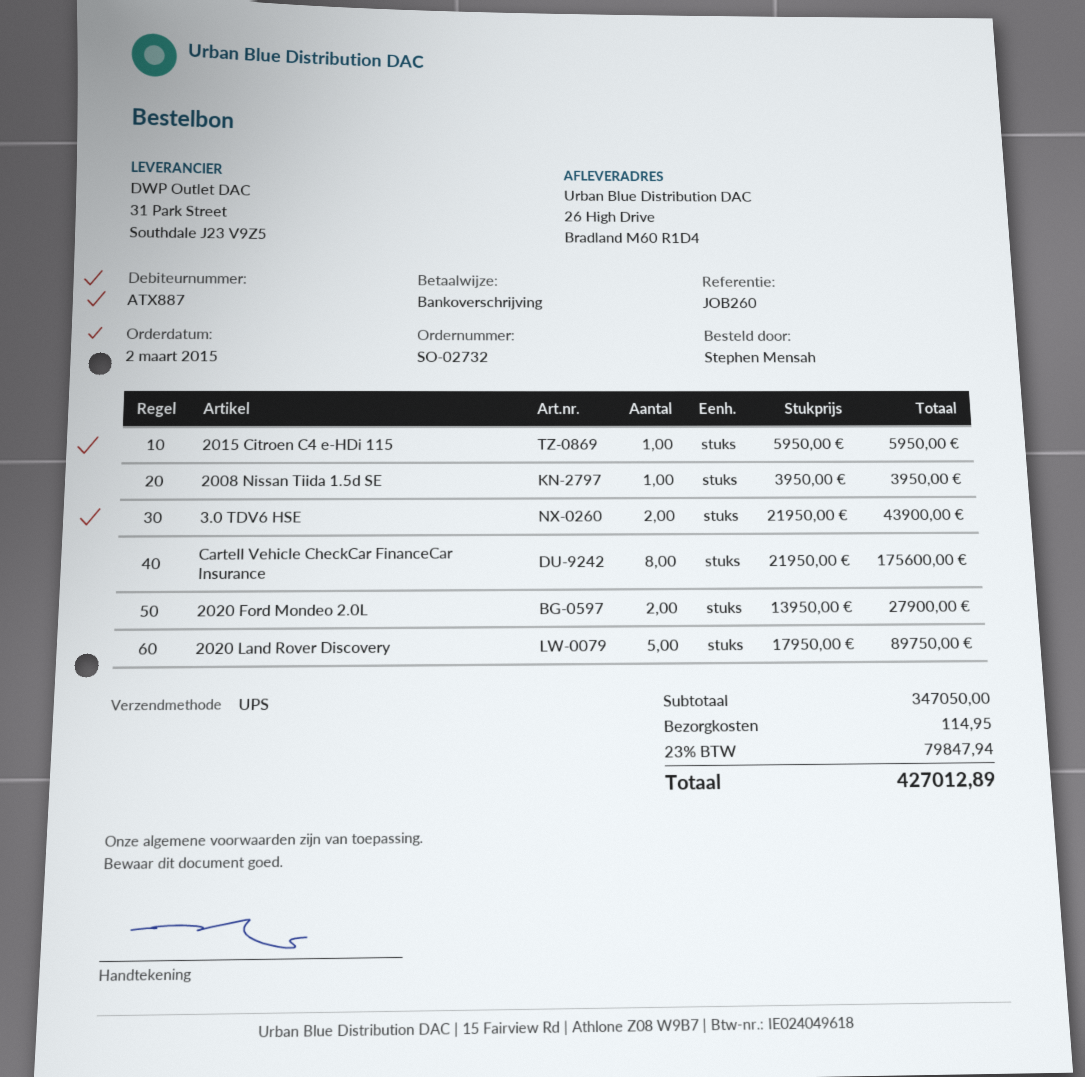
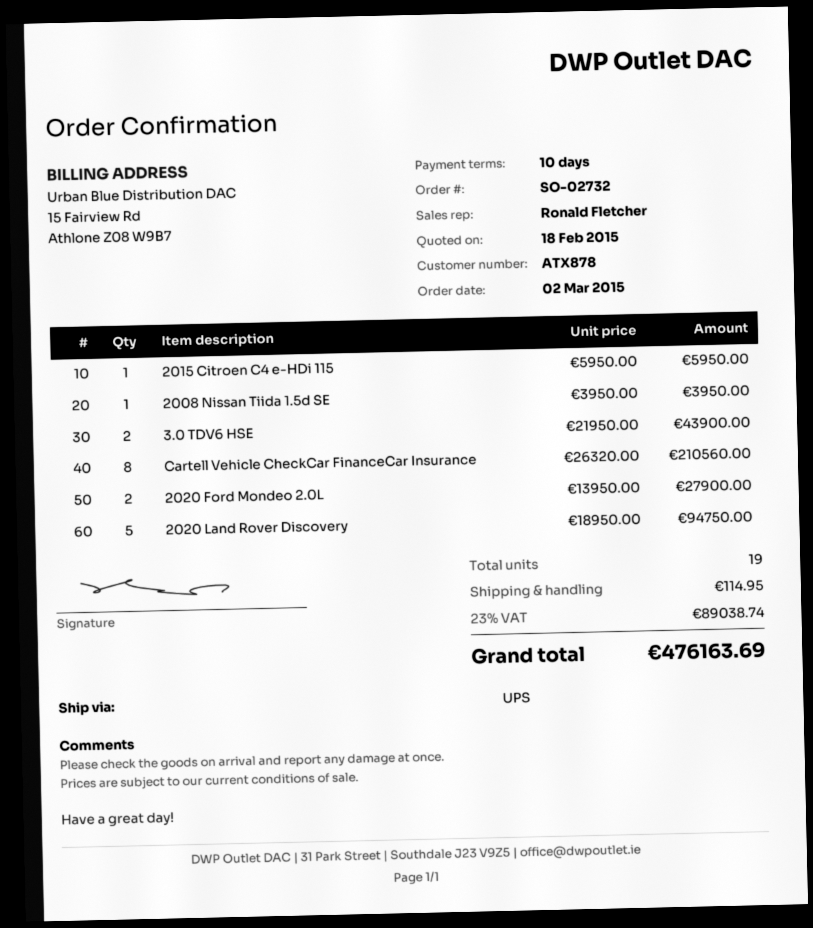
customer number: ATX887 -> ATX878
Cartell Vehicle CheckCar FinanceCar Insurance: 8 x 21950.00 = 175600.00 -> 8 x 26320.00 = 210560.00
2020 Land Rover Discovery: 5 x 17950.00 = 89750.00 -> 5 x 18950.00 = 94750.00
tax: 23% = 79847.94 -> 23% = 89038.74
total: 427012.89 -> 476163.69

